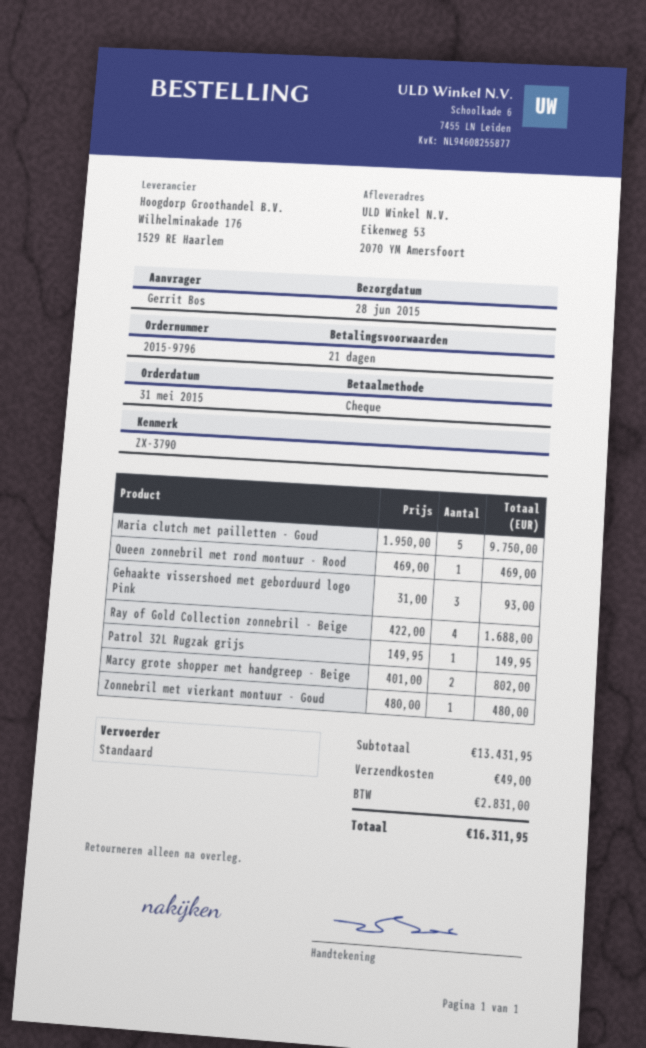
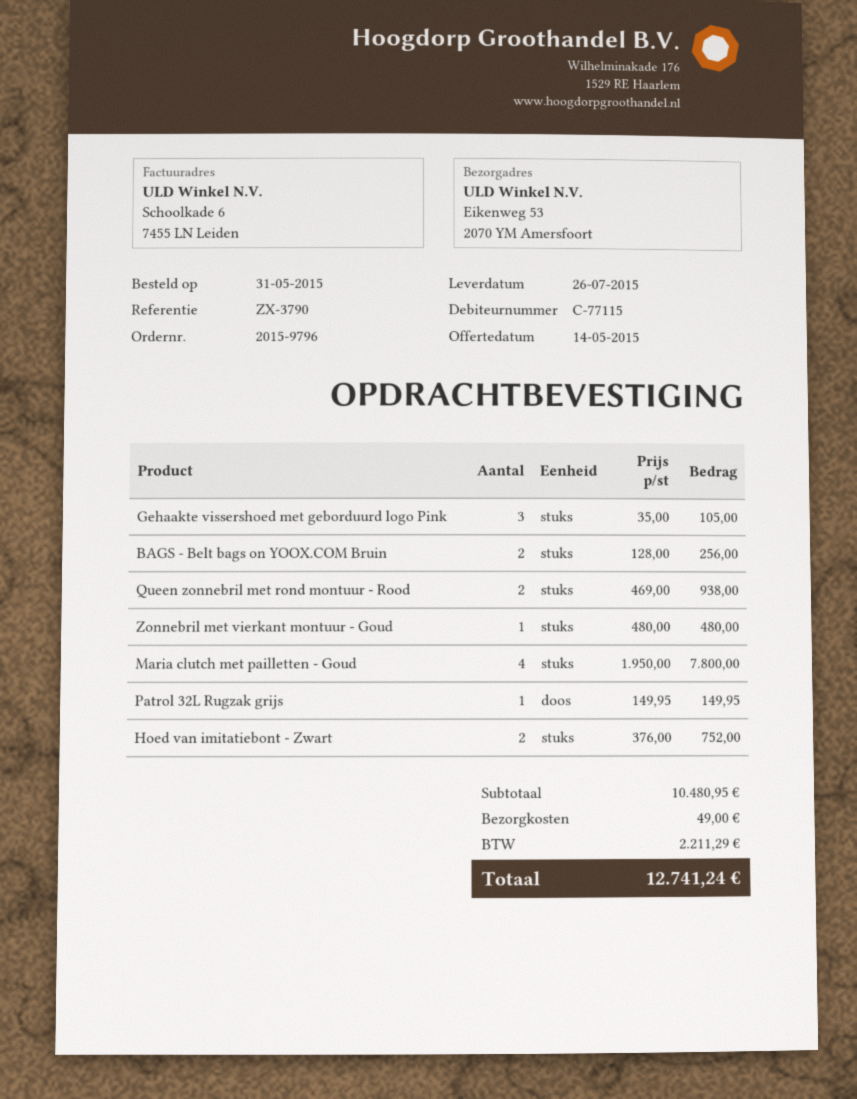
delivery date: 2015-06-28 -> 2015-07-26
Maria clutch met pailletten - Goud: 5 x 1950.00 = 9750.00 -> 4 x 1950.00 = 7800.00
Queen zonnebril met rond montuur - Rood: 1 x 469.00 = 469.00 -> 2 x 469.00 = 938.00
Gehaakte vissershoed met geborduurd logo Pink: 3 x 31.00 = 93.00 -> 3 x 35.00 = 105.00
Ray of Gold Collection zonnebril - Beige: 4 x 422.00 = 1688.00 -> none
Marcy grote shopper met handgreep - Beige: 2 x 401.00 = 802.00 -> none
BAGS - Belt bags on YOOX.COM Bruin: none -> 2 x 128.00 = 256.00
Hoed van imitatiebont - Zwart: none -> 2 x 376.00 = 752.00
subtotal: 13431.95 -> 10480.95
tax: 2831.00 -> 2211.29
total: 16311.95 -> 12741.24

